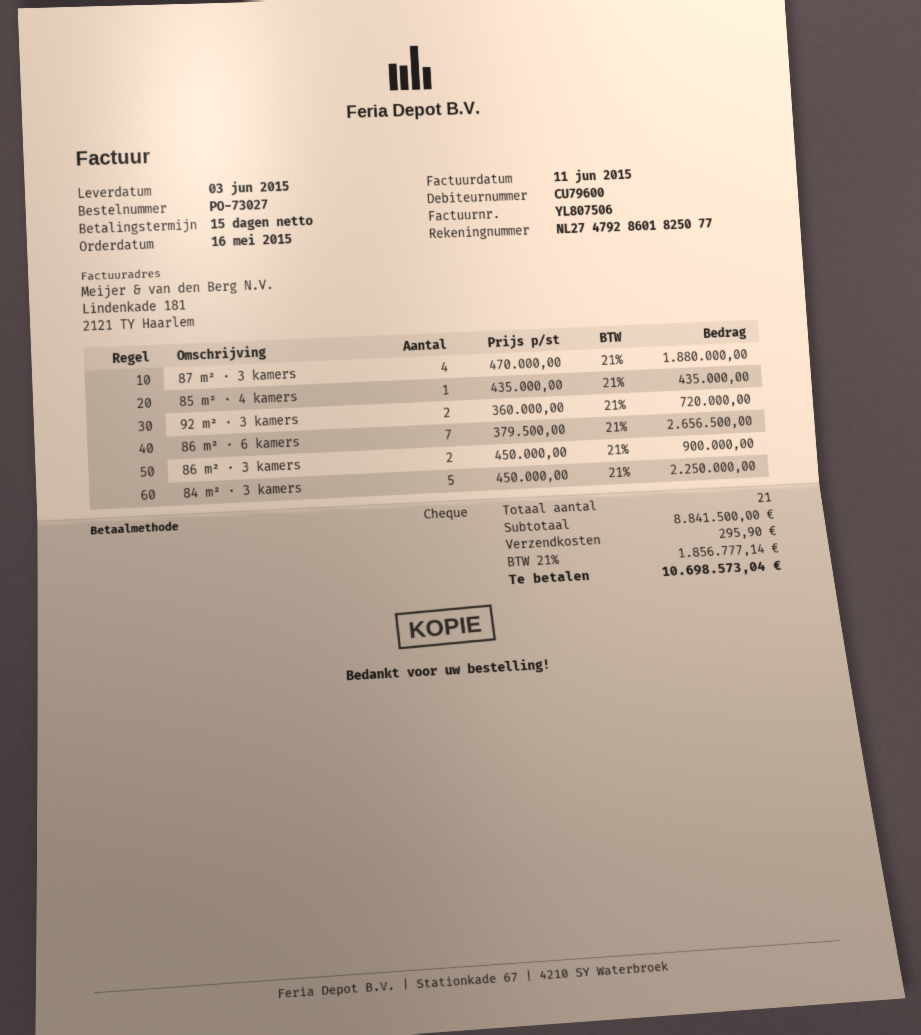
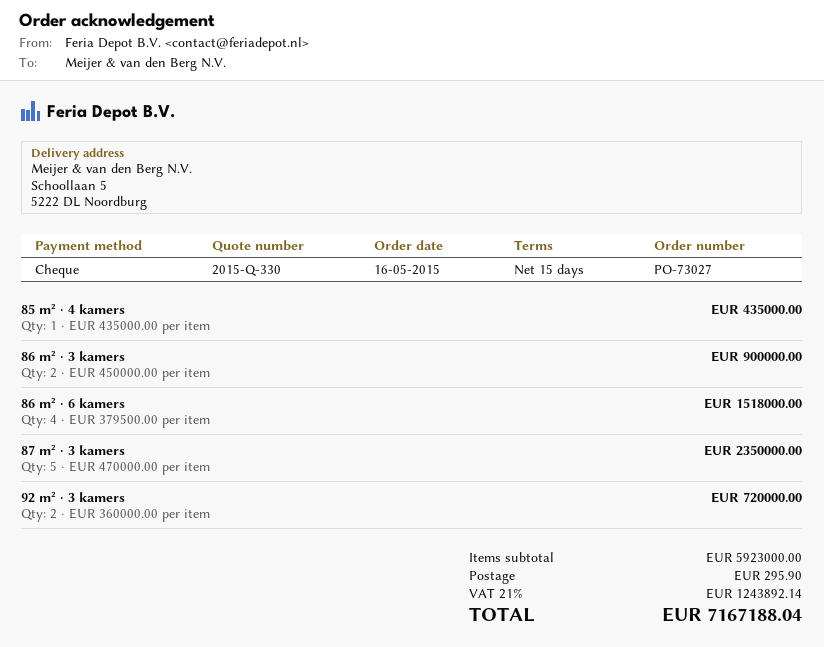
87 m² · 3 kamers: 4 x 470000.00 = 1880000.00 -> 5 x 470000.00 = 2350000.00
86 m² · 6 kamers: 7 x 379500.00 = 2656500.00 -> 4 x 379500.00 = 1518000.00
84 m² · 3 kamers: 5 x 450000.00 = 2250000.00 -> none
subtotal: 8841500.00 -> 5923000.00
tax: 21% = 1856777.14 -> 21% = 1243892.14
total: 10698573.04 -> 7167188.04

